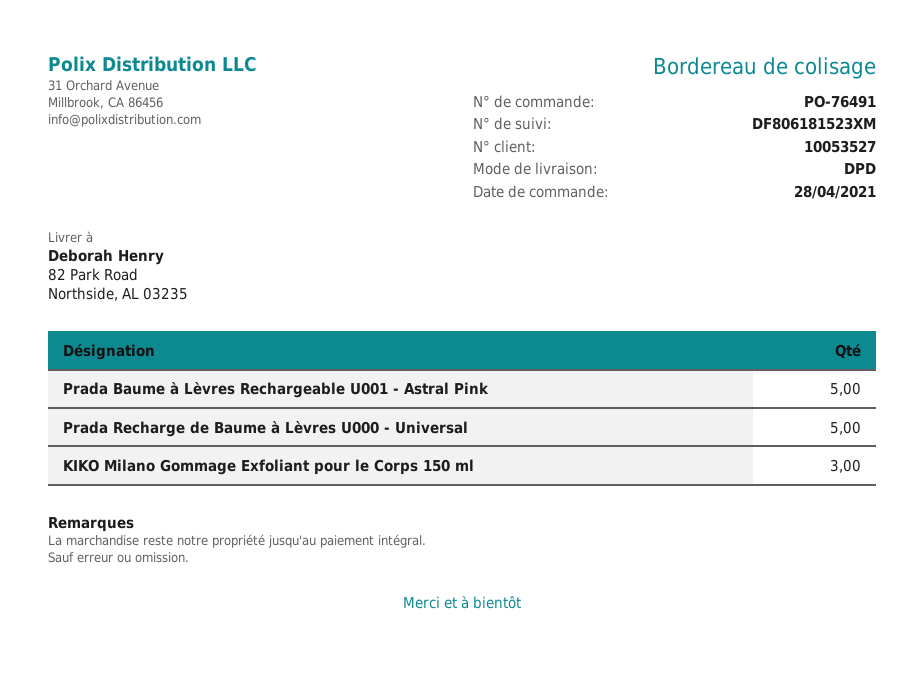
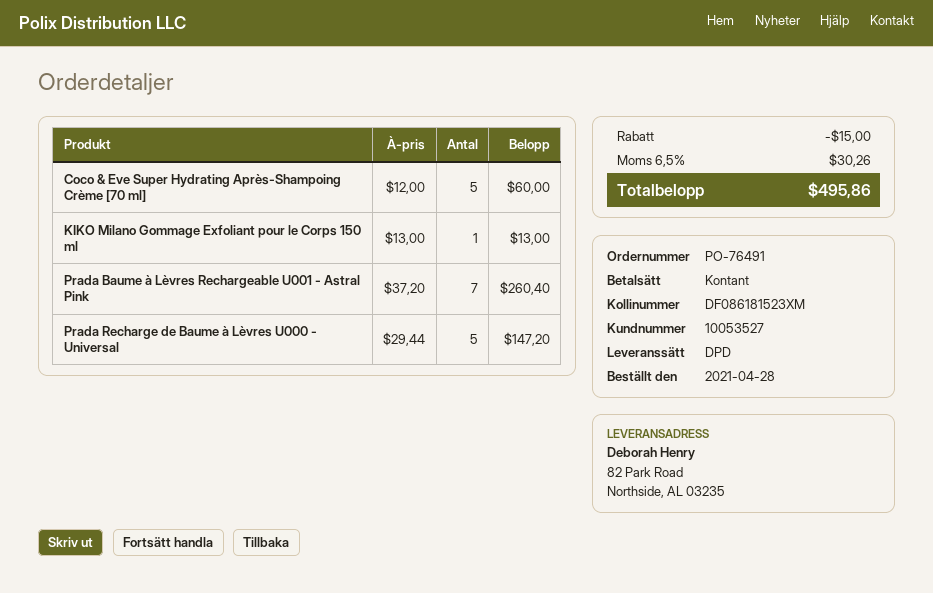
tracking number: DF806181523XM -> DF086181523XM
Prada Baume à Lèvres Rechargeable U001 - Astral Pink: 5 -> 7
KIKO Milano Gommage Exfoliant pour le Corps 150 ml: 3 -> 1
Coco & Eve Super Hydrating Après-Shampoing Crème [70 ml]: none -> 5

